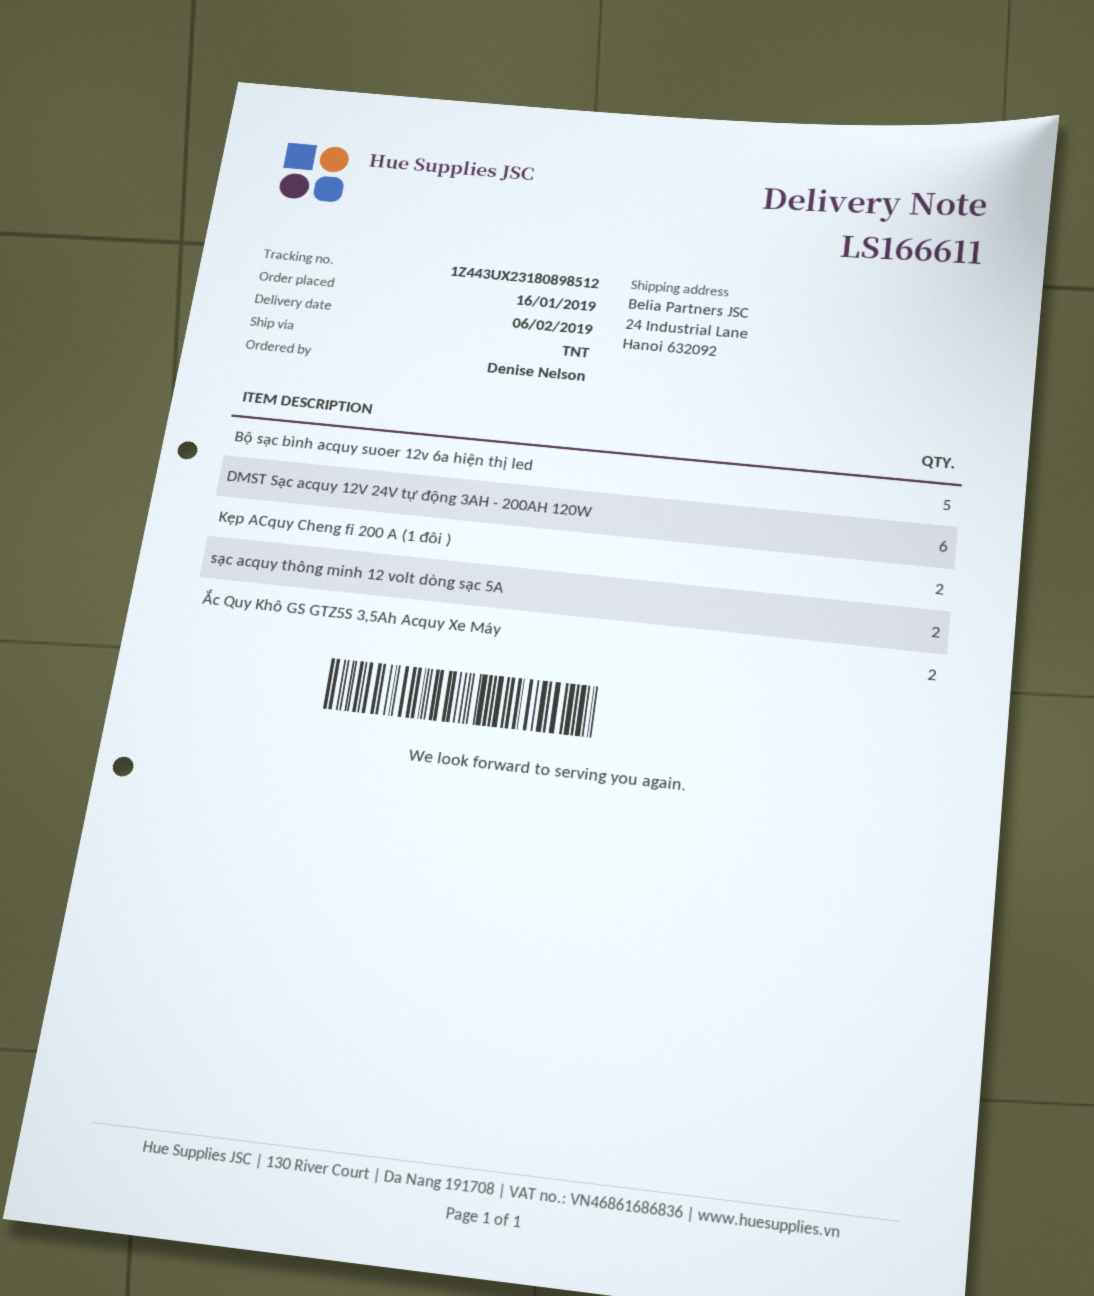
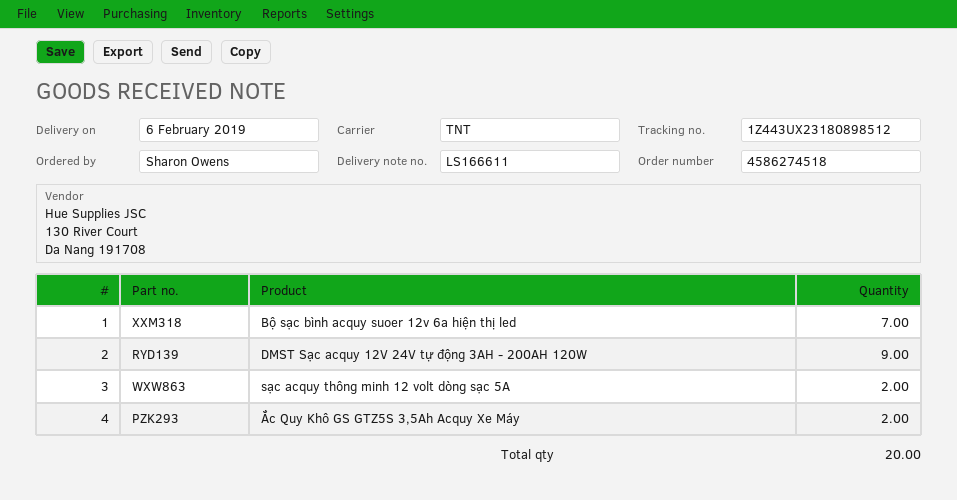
ordered by: Denise Nelson -> Sharon Owens
Bộ sạc bình acquy suoer 12v 6a hiện thị led: 5 -> 7
DMST Sạc acquy 12V 24V tự động 3AH - 200AH 120W: 6 -> 9
Kẹp ACquy Cheng fi 200 A (1 đôi ): 2 -> none

